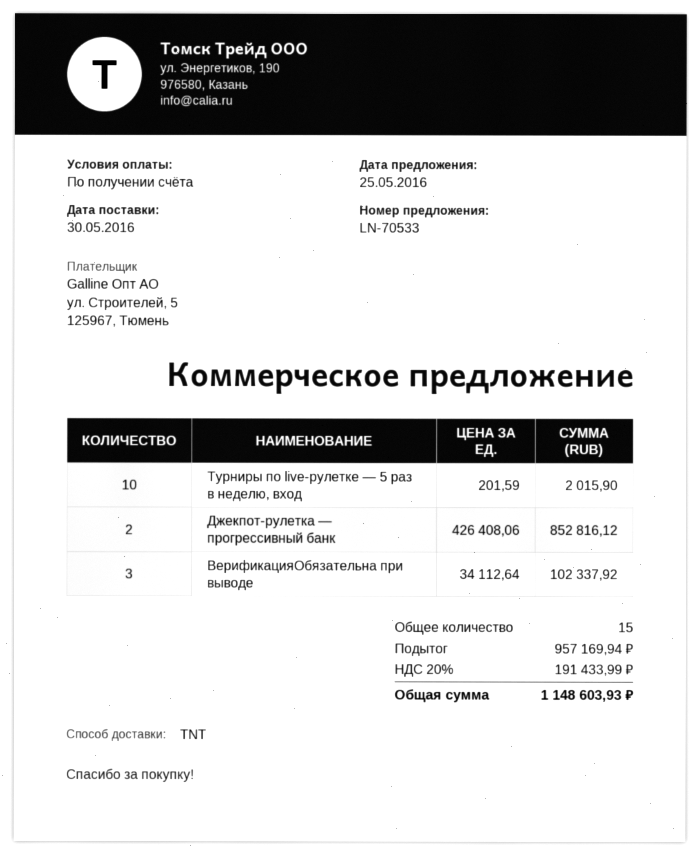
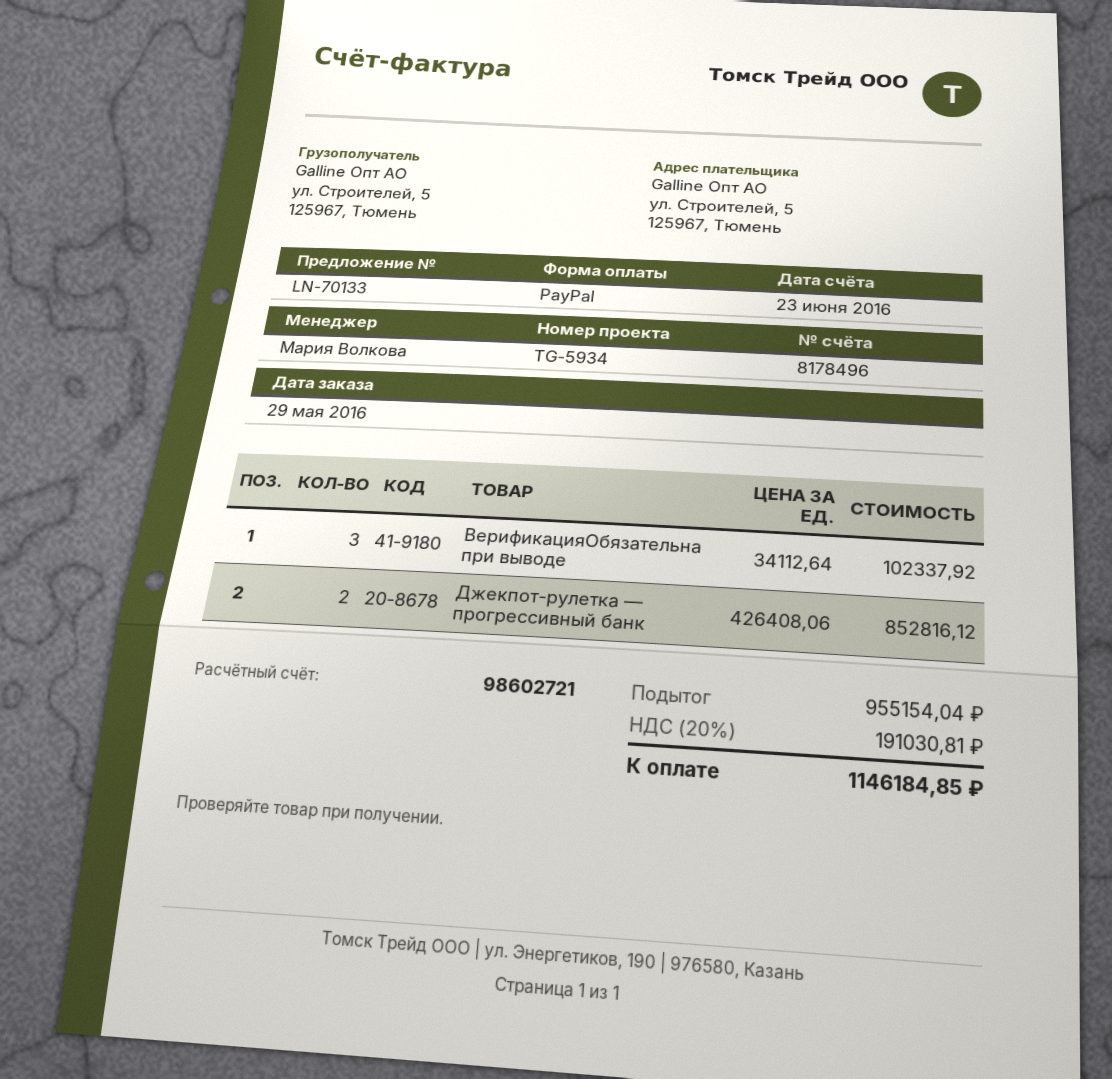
quote number: LN-70533 -> LN-70133
Турниры по live-рулетке — 5 раз в неделю, вход: 10 x 201.59 = 2015.90 -> none
subtotal: 957169.94 -> 955154.04
tax: 20% = 191433.99 -> 20% = 191030.81
total: 1148603.93 -> 1146184.85

